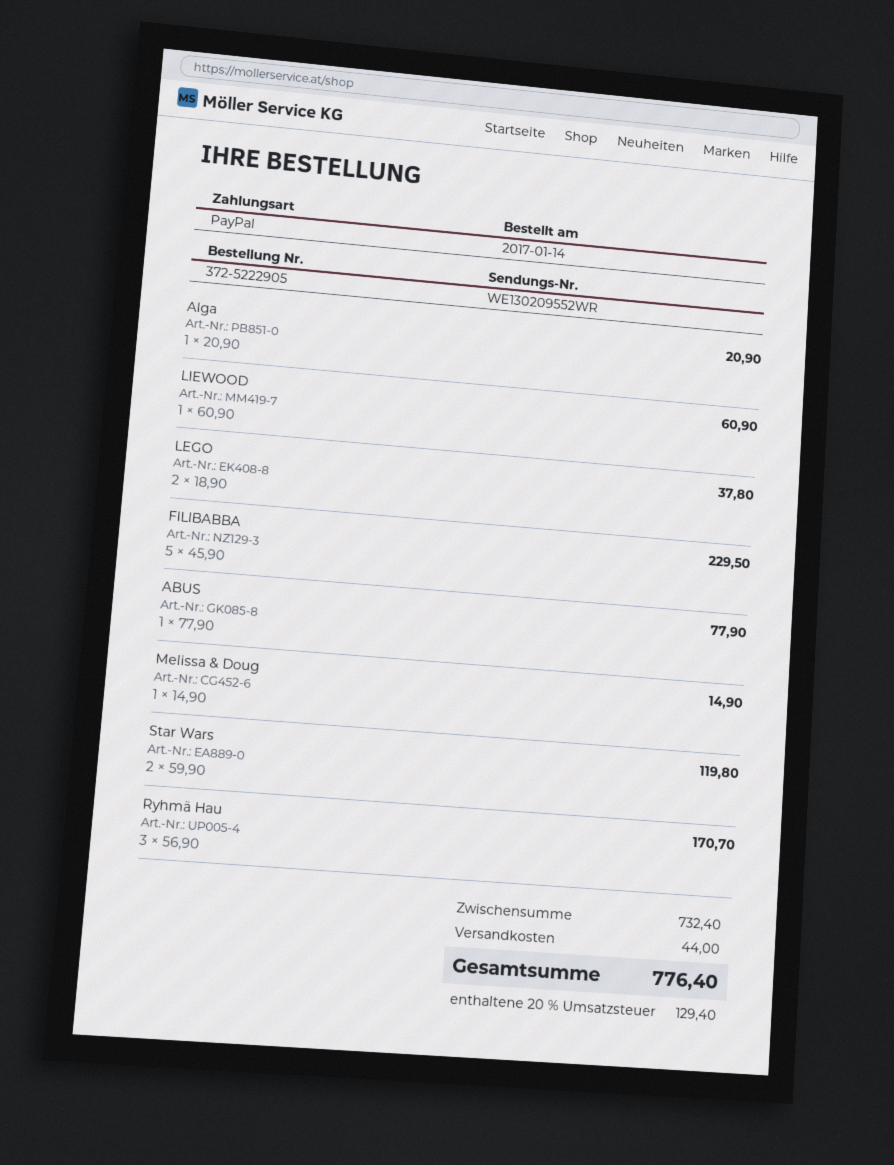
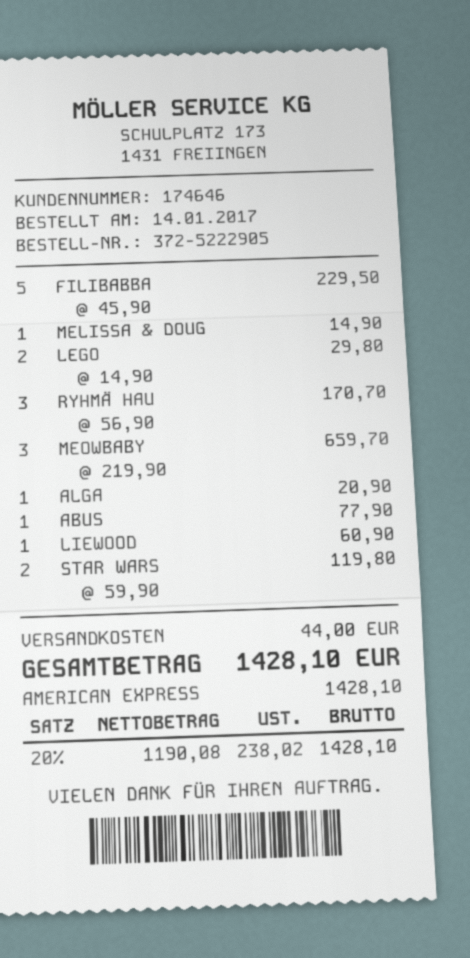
payment method: PayPal -> American Express
LEGO: 2 x 18.90 = 37.80 -> 2 x 14.90 = 29.80
MEOWBABY: none -> 3 x 219.90 = 659.70
tax: 20% = 129.40 -> 20% = 238.02
total: 776.40 -> 1428.10

